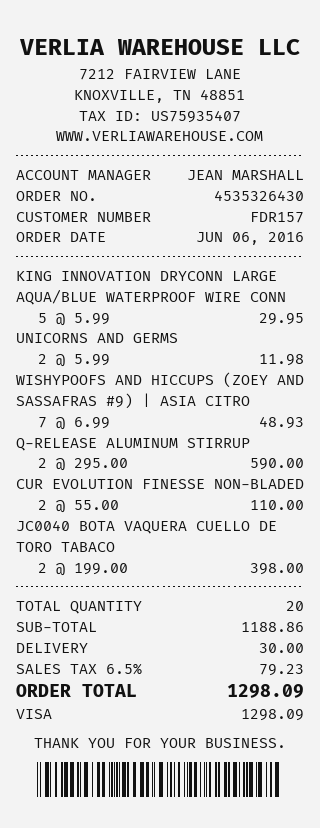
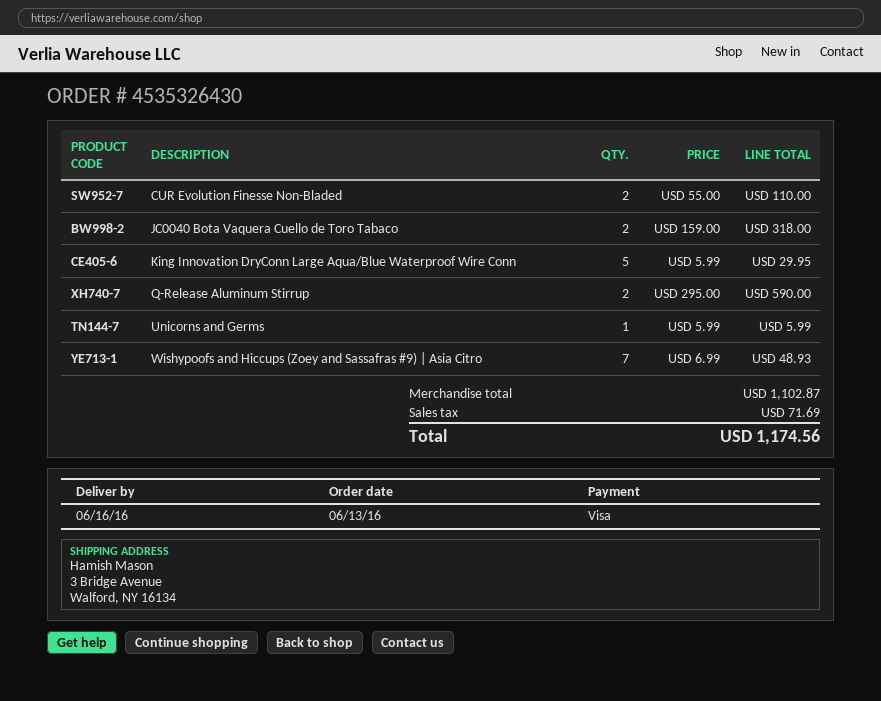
order date: 2016-06-06 -> 2016-06-13
UNICORNS AND GERMS: 2 x 5.99 = 11.98 -> 1 x 5.99 = 5.99
JC0040 BOTA VAQUERA CUELLO DE TORO TABACO: 2 x 199.00 = 398.00 -> 2 x 159.00 = 318.00
subtotal: 1188.86 -> 1102.87
shipping: 30.00 -> none
tax: 79.23 -> 71.69
total: 1298.09 -> 1174.56

